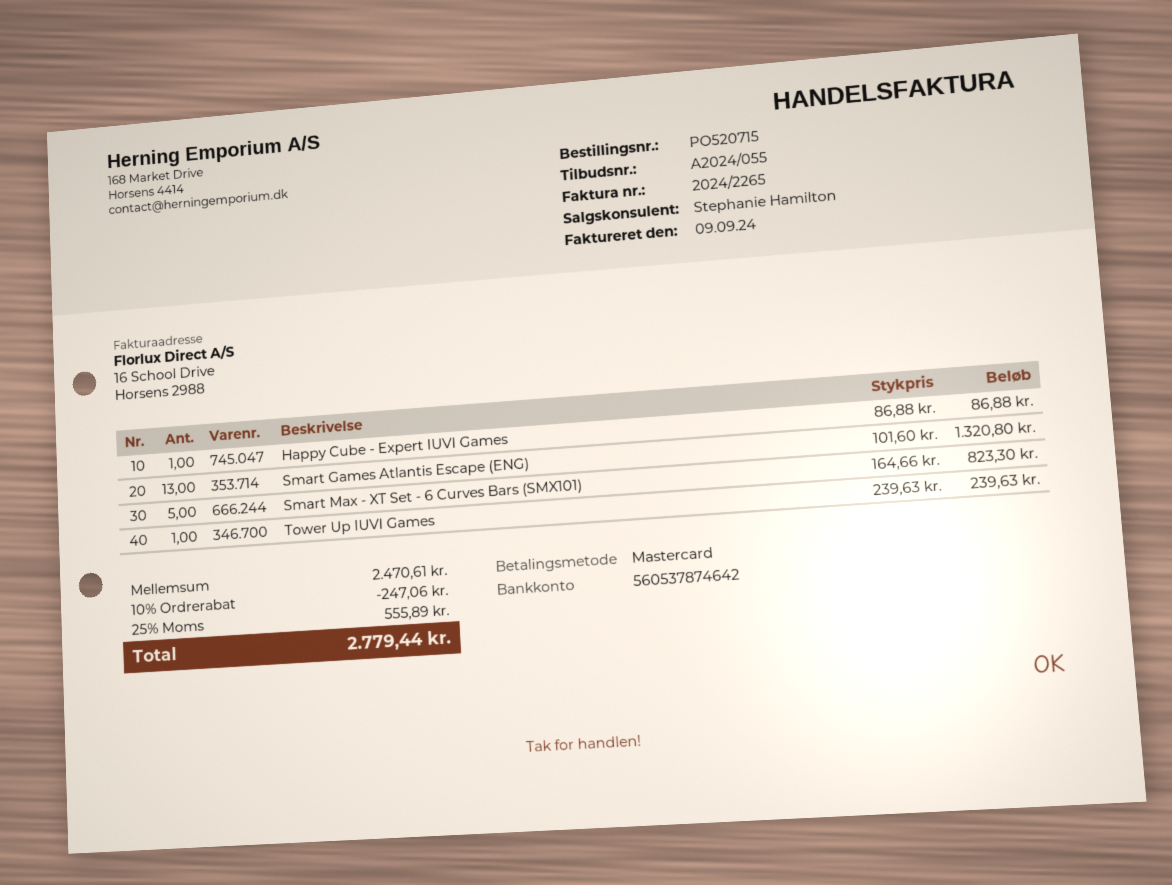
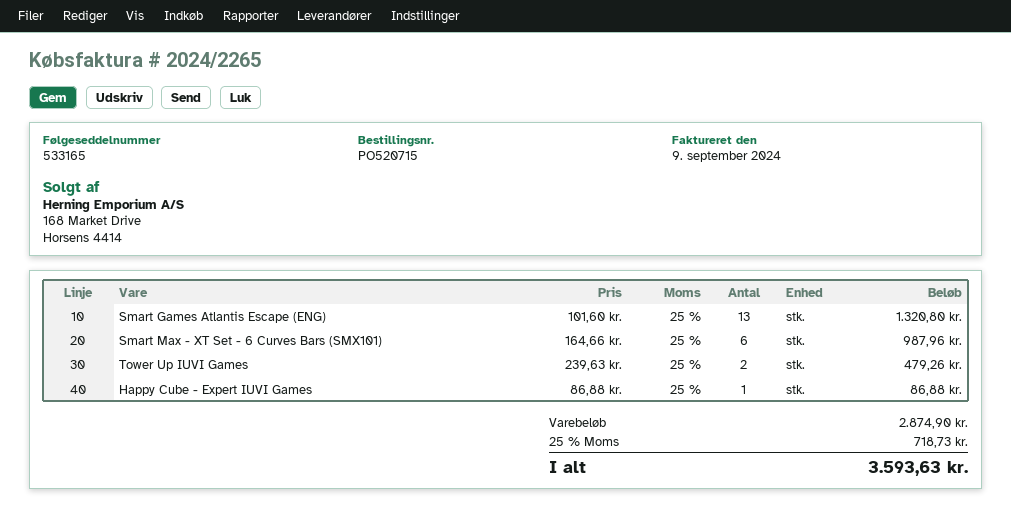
Smart Max - XT Set - 6 Curves Bars (SMX101): 5 x 164.66 = 823.30 -> 6 x 164.66 = 987.96
Tower Up IUVI Games: 1 x 239.63 = 239.63 -> 2 x 239.63 = 479.26
subtotal: 2470.61 -> 2874.90
discount: 10% = 247.06 -> none
tax: 25% = 555.89 -> 25% = 718.73
total: 2779.44 -> 3593.63

